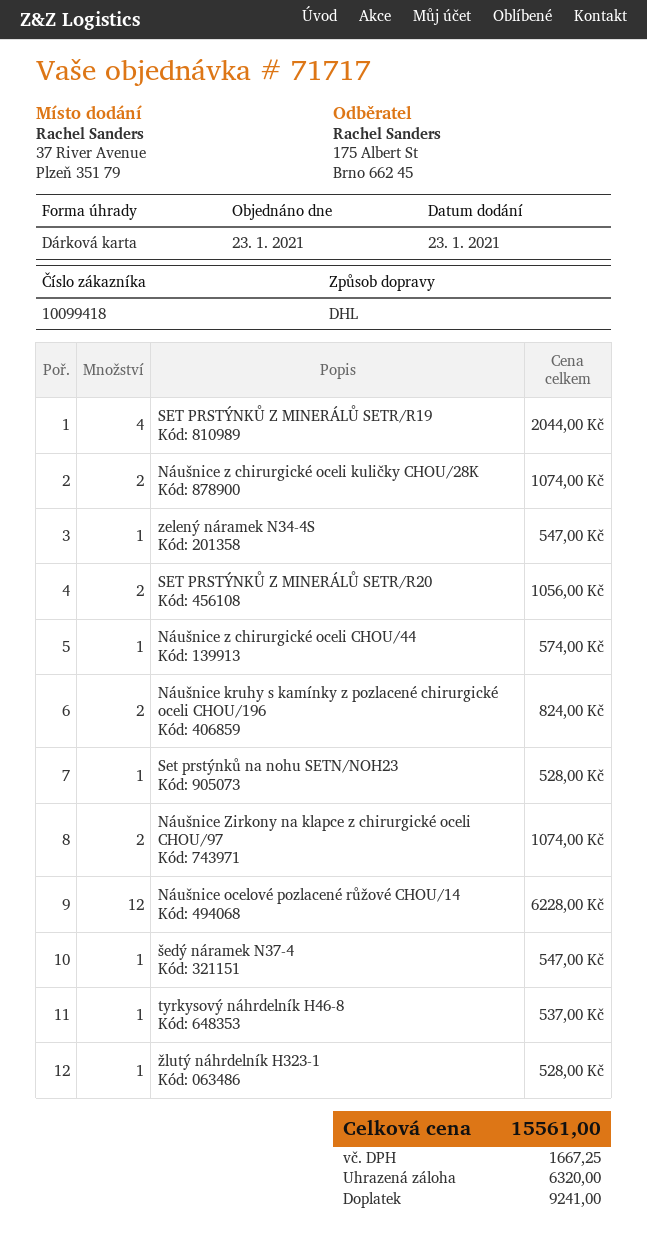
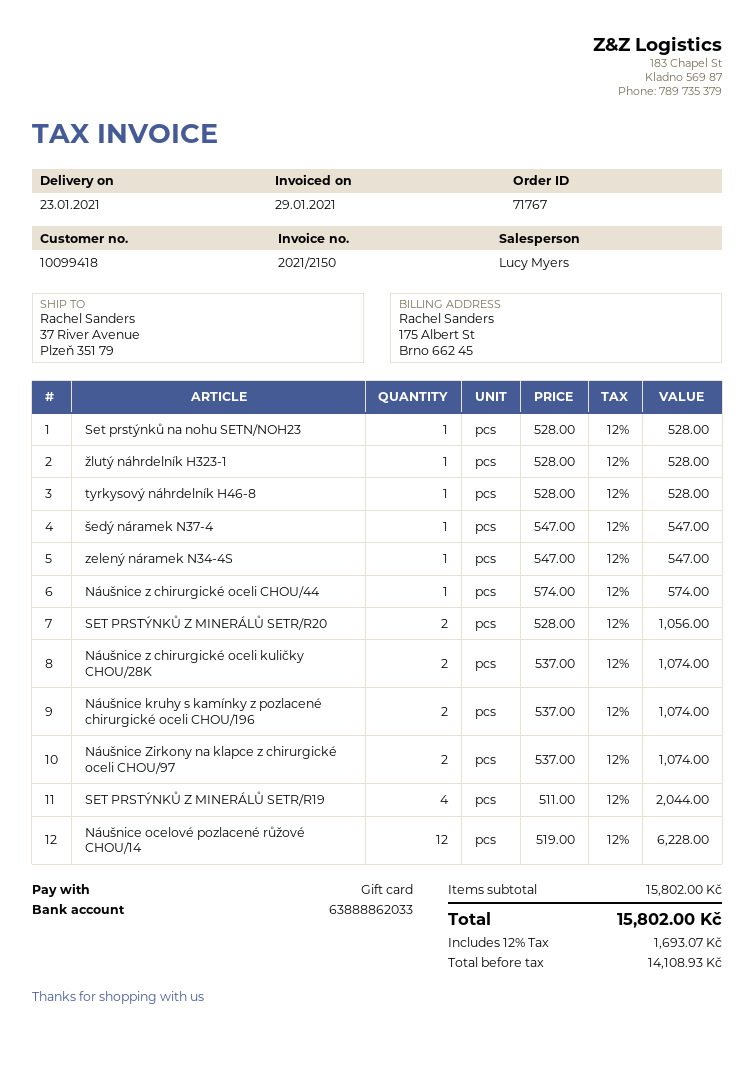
order number: 71717 -> 71767
Náušnice kruhy s kamínky z pozlacené chirurgické oceli CHOU/196: 2 for 824.00 -> 2 for 1074.00
tyrkysový náhrdelník H46-8: 1 for 537.00 -> 1 for 528.00
tax: 1667.25 -> 1693.07
total: 15561.00 -> 15802.00

